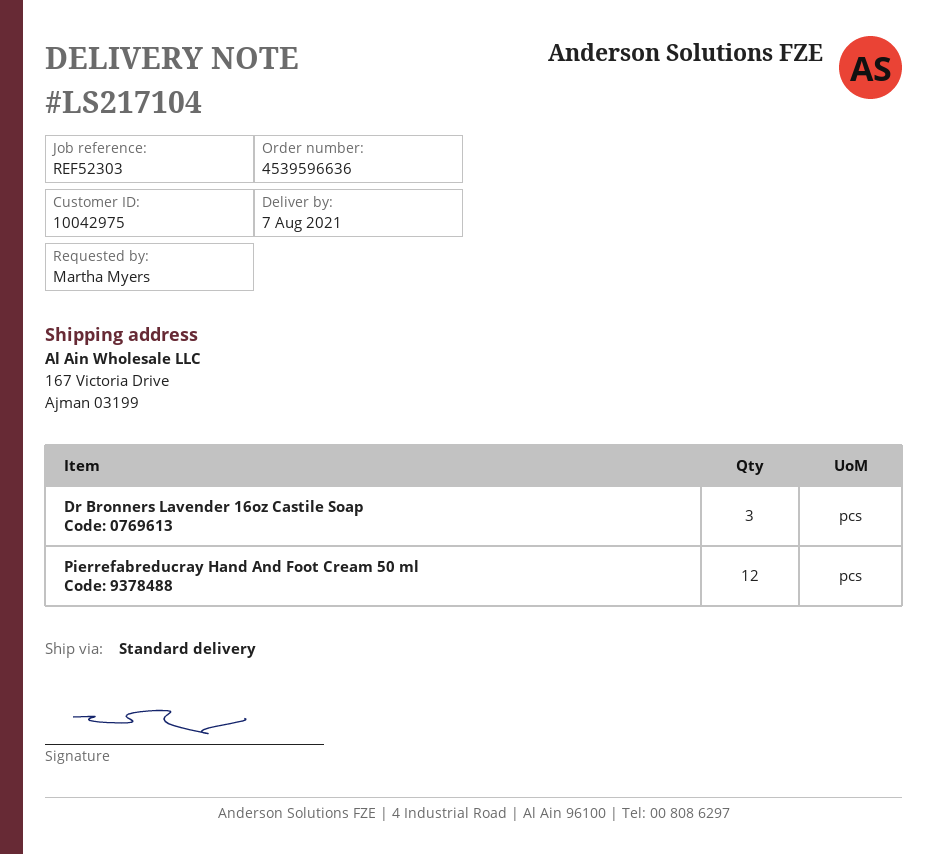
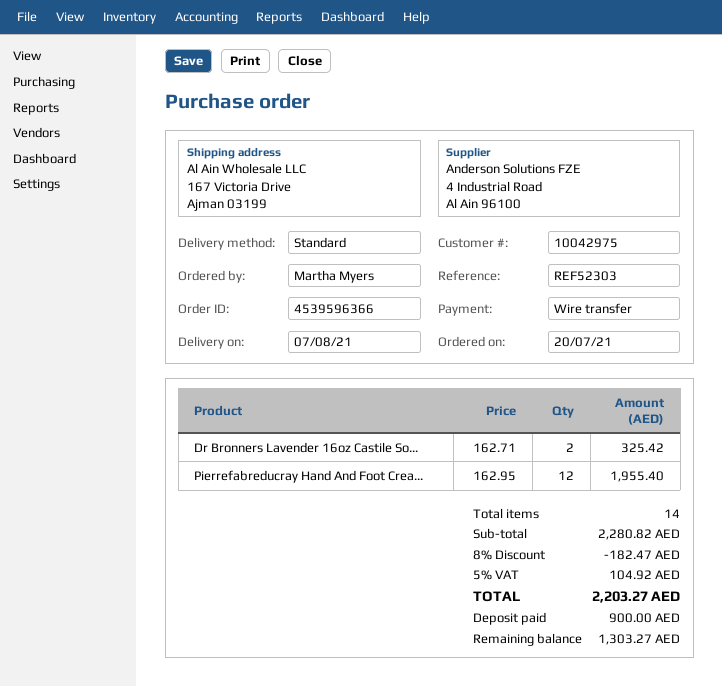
order number: 4539596636 -> 4539596366
Dr Bronners Lavender 16oz Castile Soap: 3 -> 2

